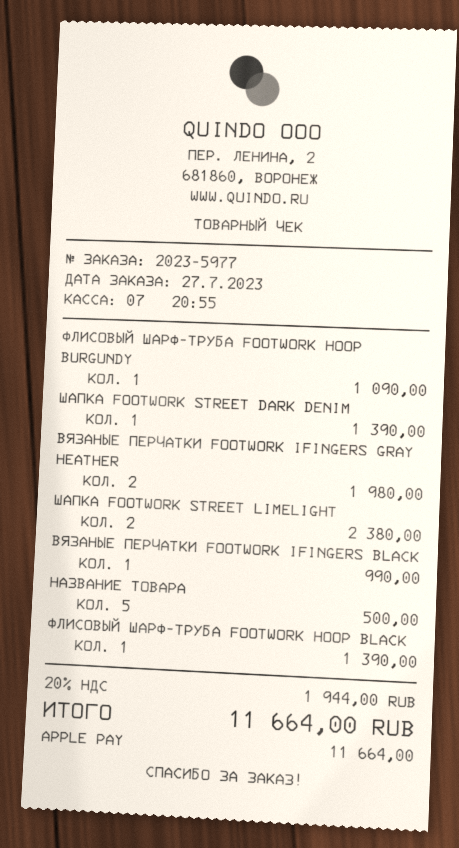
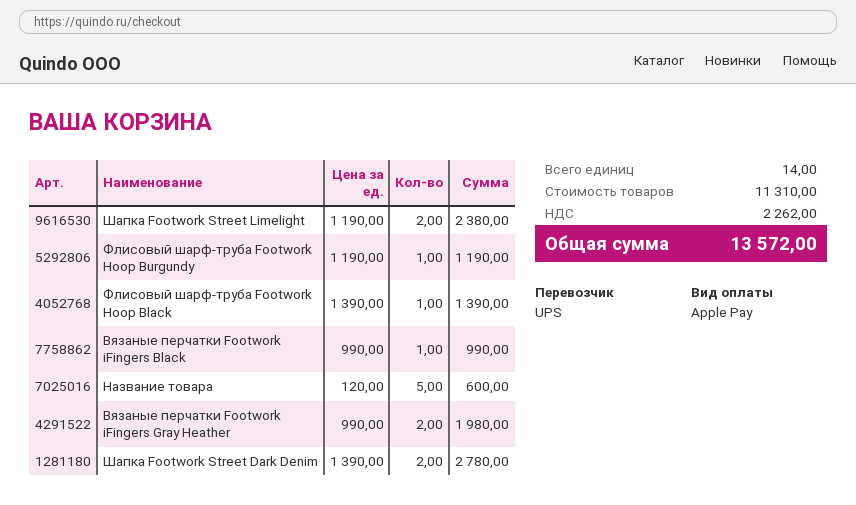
ФЛИСОВЫЙ ШАРФ-ТРУБА FOOTWORK HOOP BURGUNDY: 1 for 1090.00 -> 1 for 1190.00
ШАПКА FOOTWORK STREET DARK DENIM: 1 for 1390.00 -> 2 for 2780.00
НАЗВАНИЕ ТОВАРА: 5 for 500.00 -> 5 for 600.00
tax: 1944.00 -> 2262.00
total: 11664.00 -> 13572.00

